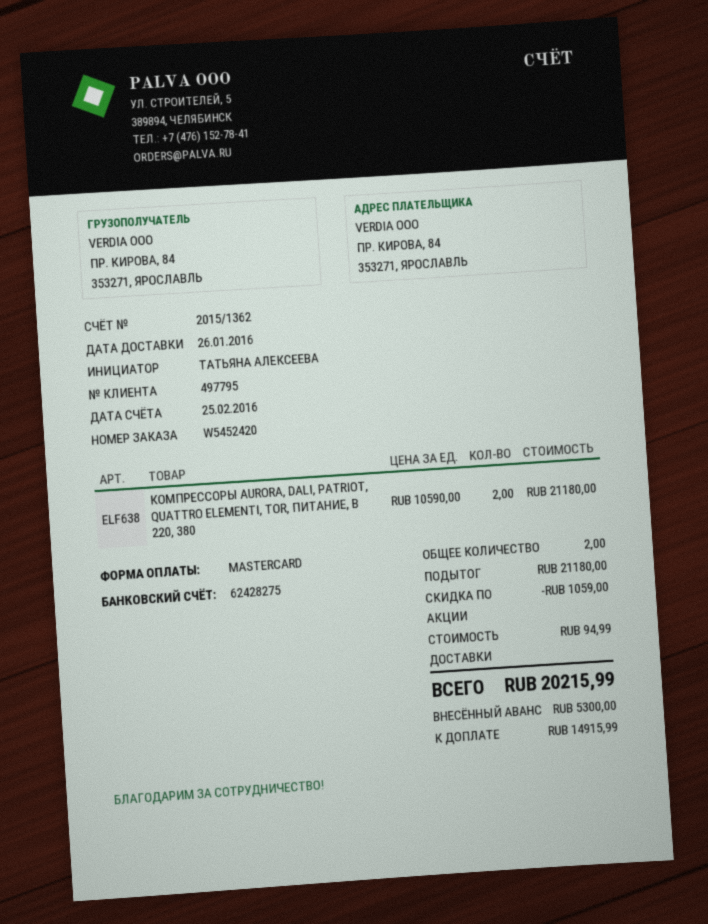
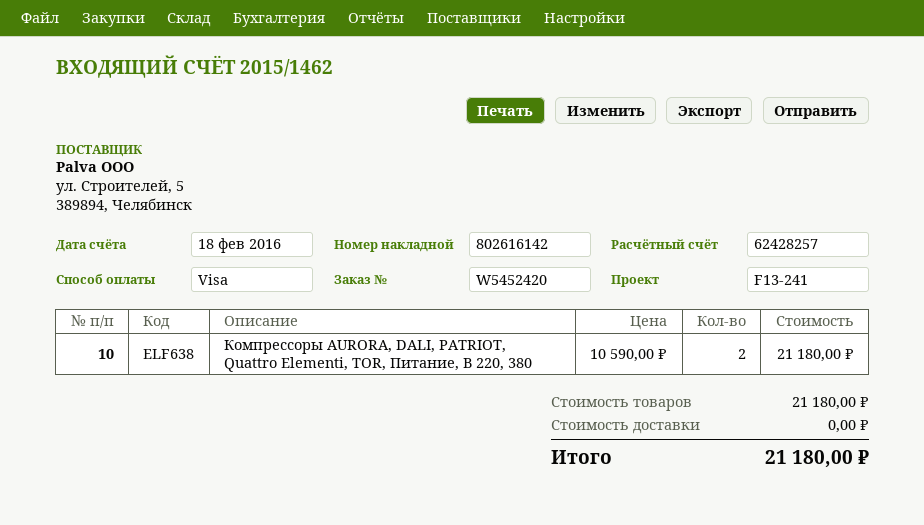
invoice number: 2015/1362 -> 2015/1462
invoice date: 2016-02-25 -> 2016-02-18
payment method: Mastercard -> Visa
bank account: 62428275 -> 62428257
discount: 1059.00 -> none
shipping: 94.99 -> 0.00
total: 20215.99 -> 21180.00

